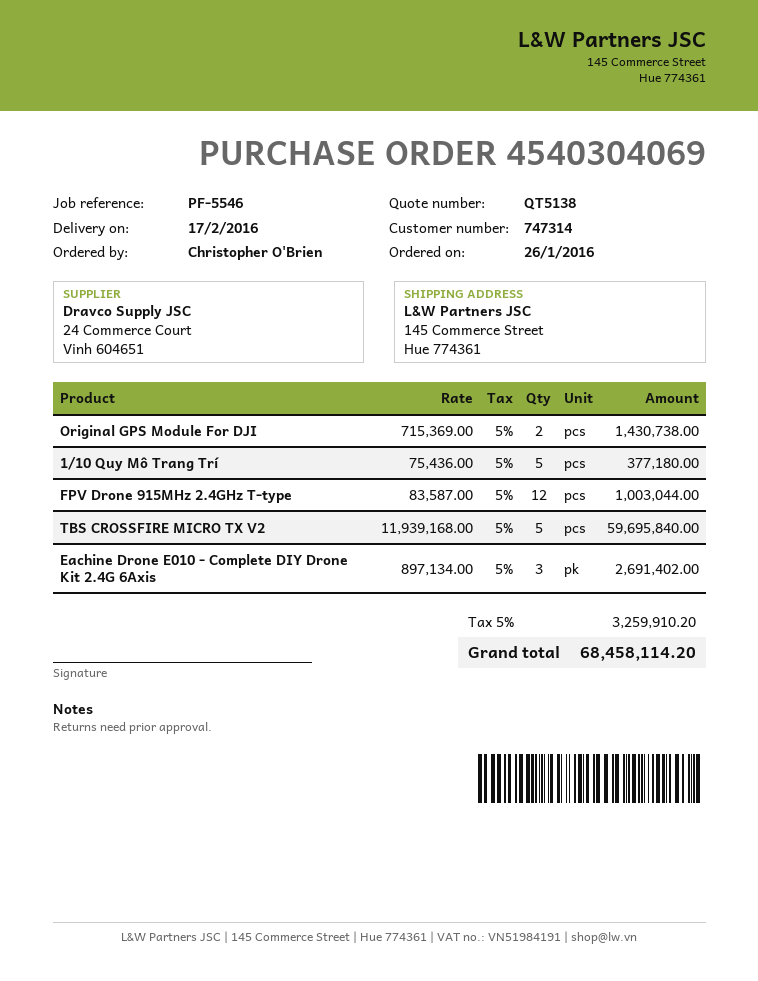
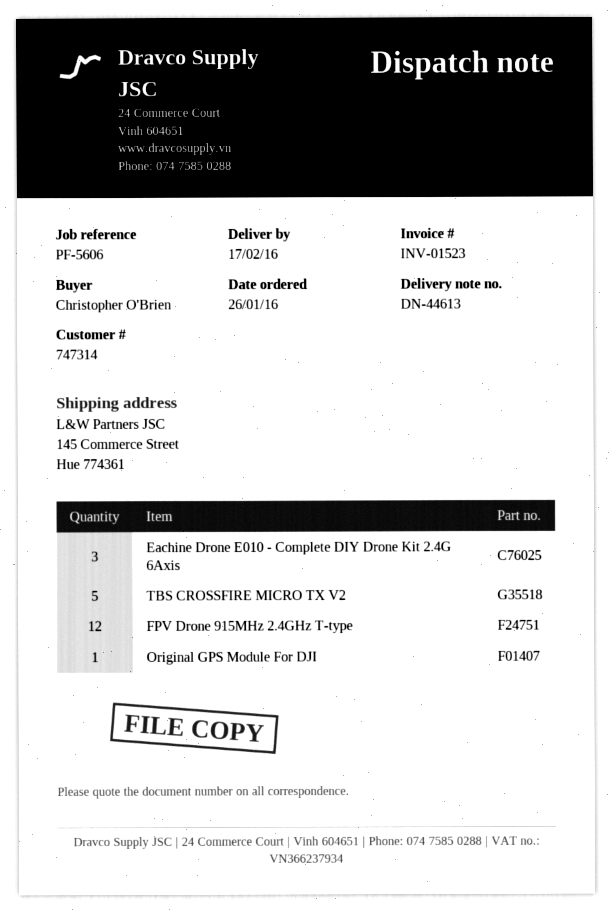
reference: PF-5546 -> PF-5606
Original GPS Module For DJI: 2 -> 1
1/10 Quy Mô Trang Trí: 5 -> none

